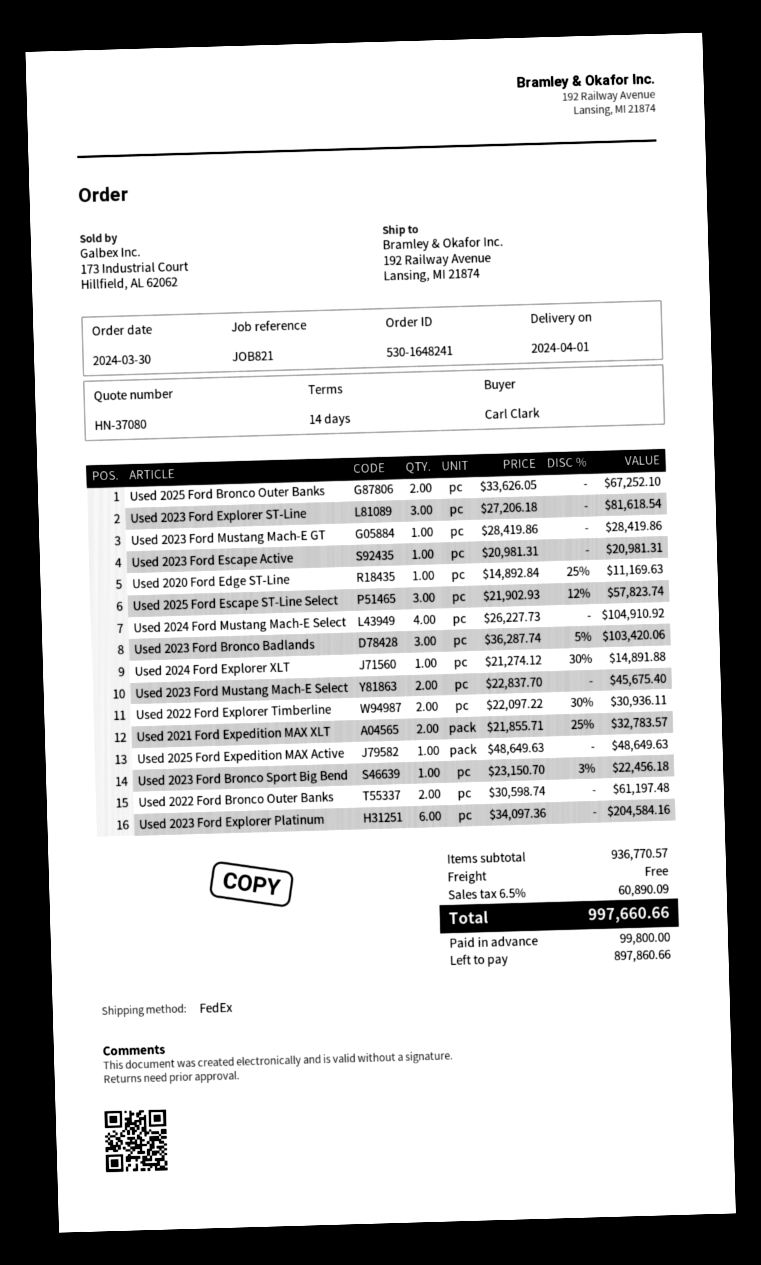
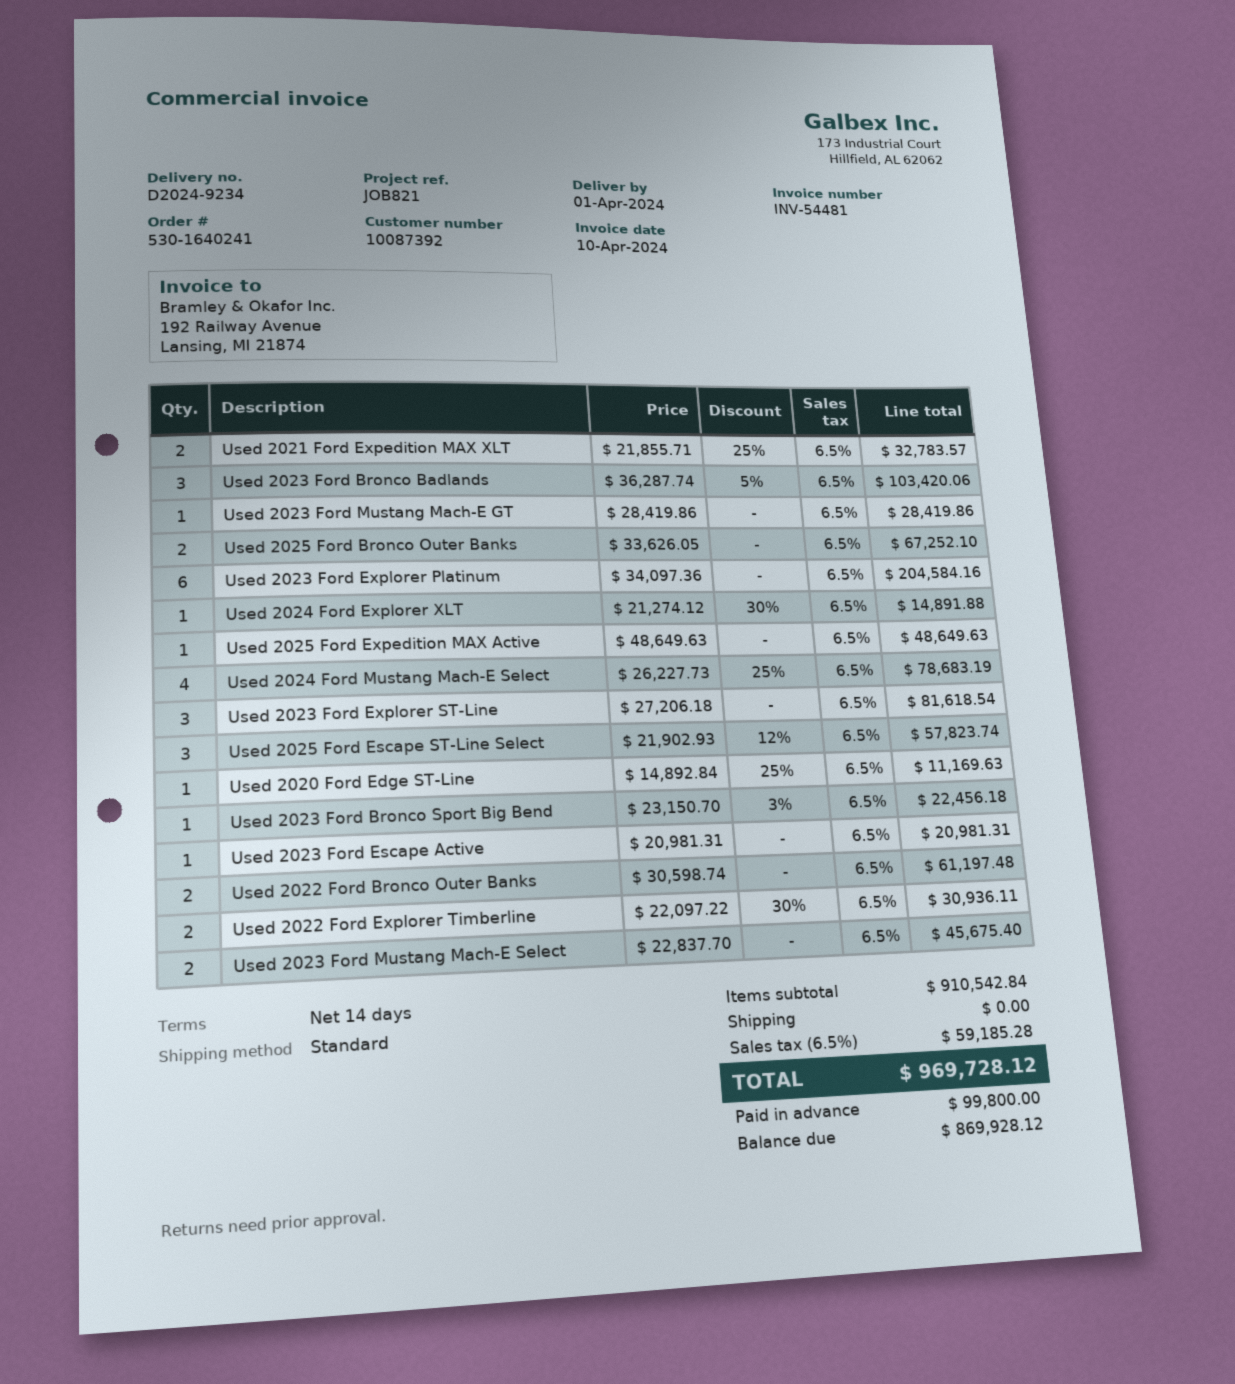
order number: 530-1648241 -> 530-1640241
shipping method: FedEx -> standard
Used 2024 Ford Mustang Mach-E Select: 4 x 26227.73 = 104910.92 -> 4 x 26227.73 - 25% = 78683.19
subtotal: 936770.57 -> 910542.84
tax: 6.5% = 60890.09 -> 6.5% = 59185.28
total: 997660.66 -> 969728.12
balance: 897860.66 -> 869928.12

